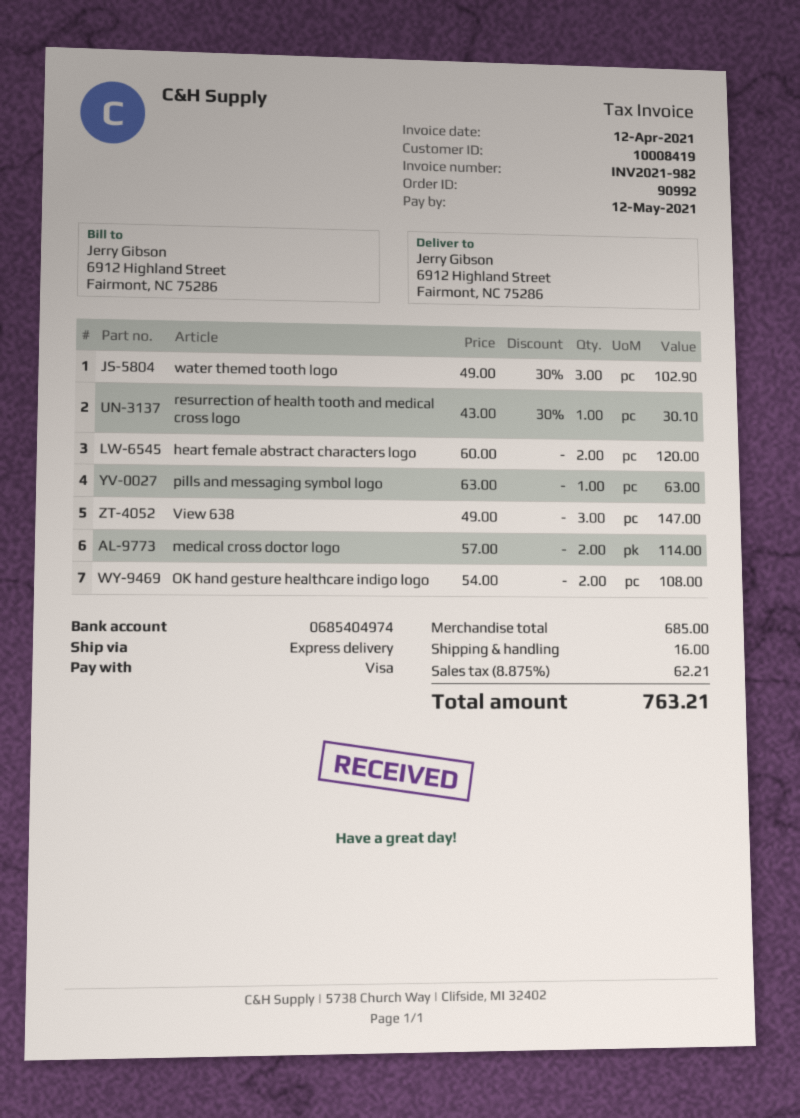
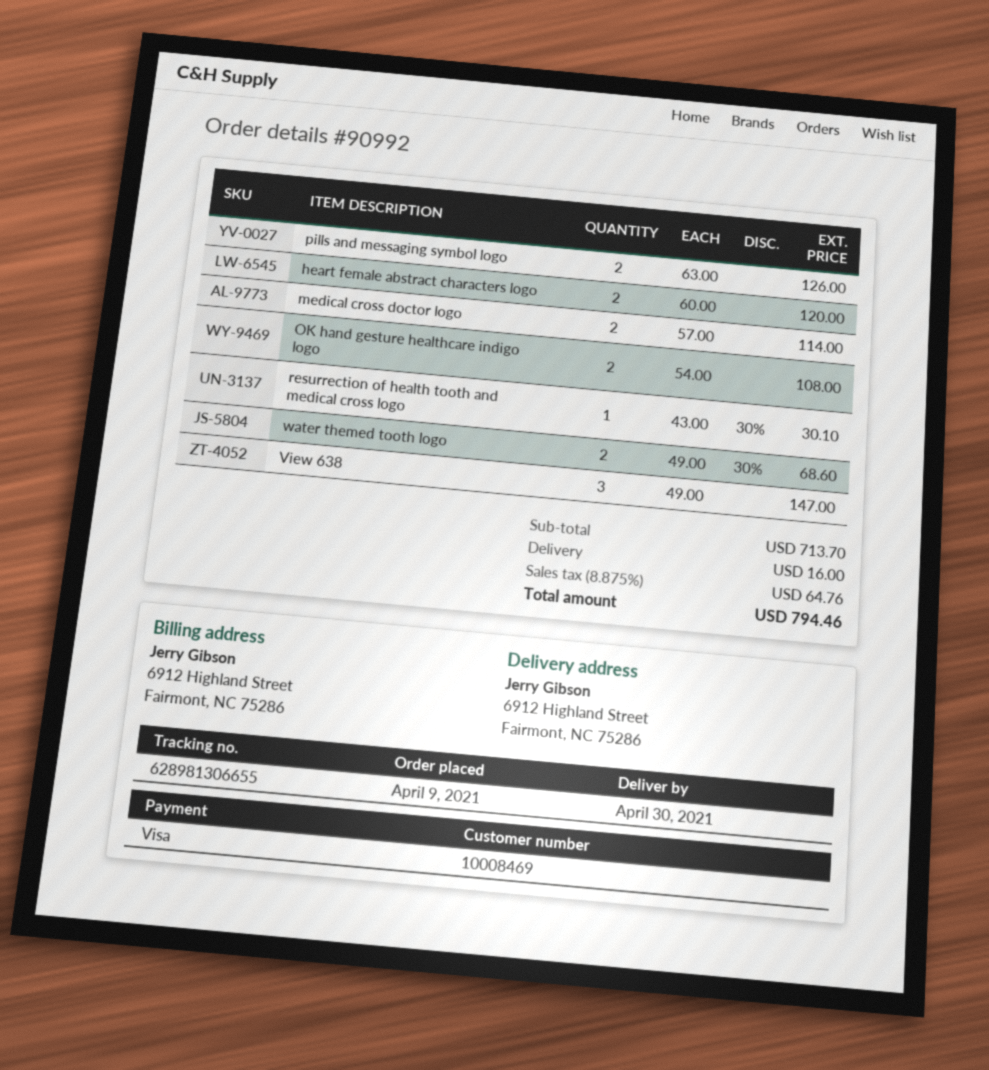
customer number: 10008419 -> 10008469
water themed tooth logo: 3 x 49.00 - 30% = 102.90 -> 2 x 49.00 - 30% = 68.60
pills and messaging symbol logo: 1 x 63.00 = 63.00 -> 2 x 63.00 = 126.00
subtotal: 685.00 -> 713.70
tax: 8.875% = 62.21 -> 8.875% = 64.76
total: 763.21 -> 794.46

